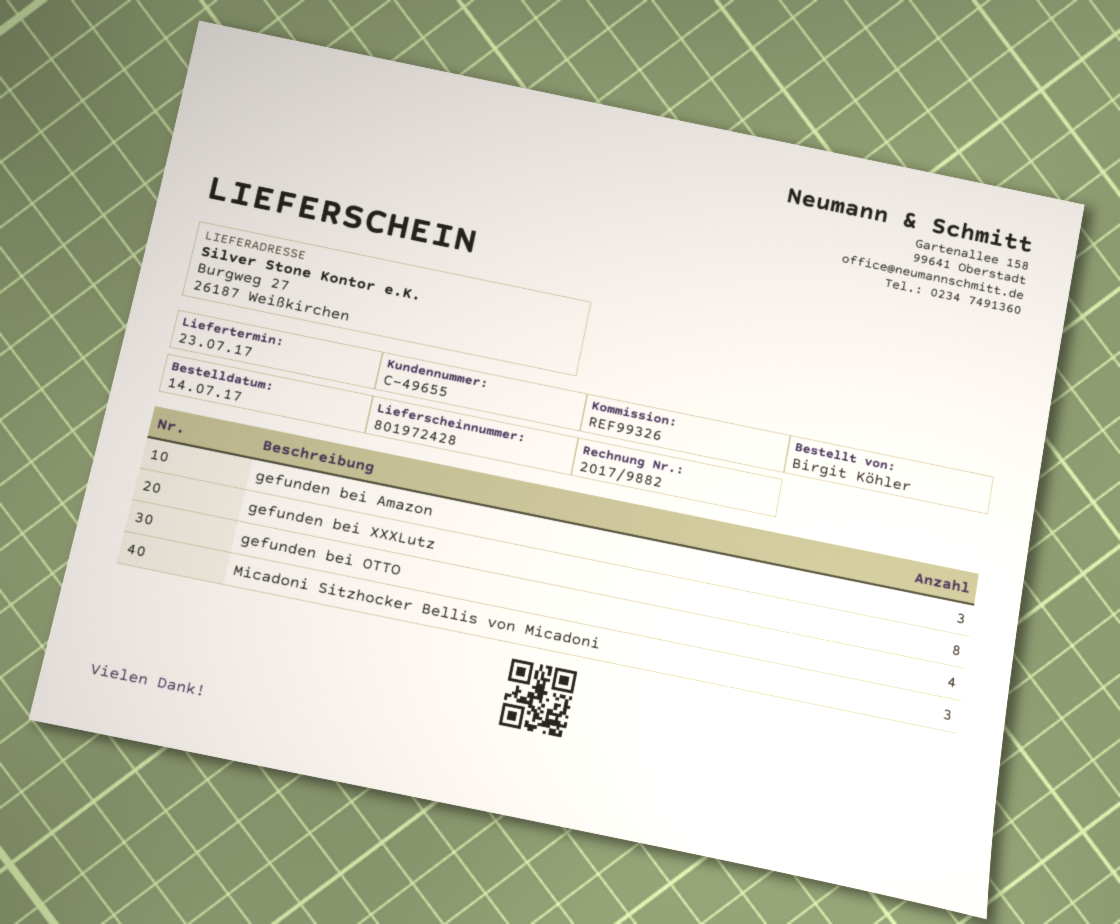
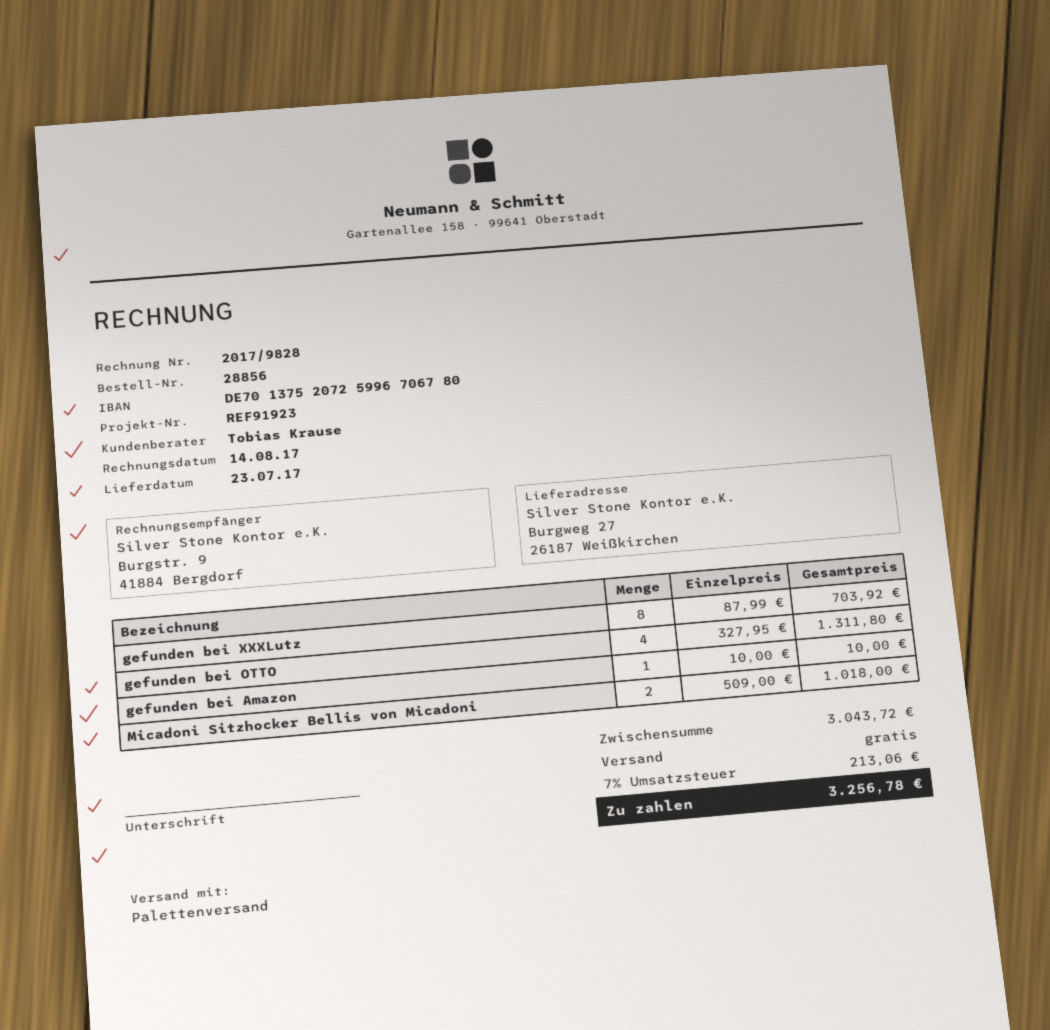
invoice number: 2017/9882 -> 2017/9828
reference: REF99326 -> REF91923
gefunden bei Amazon: 3 -> 1
Micadoni Sitzhocker Bellis von Micadoni: 3 -> 2

